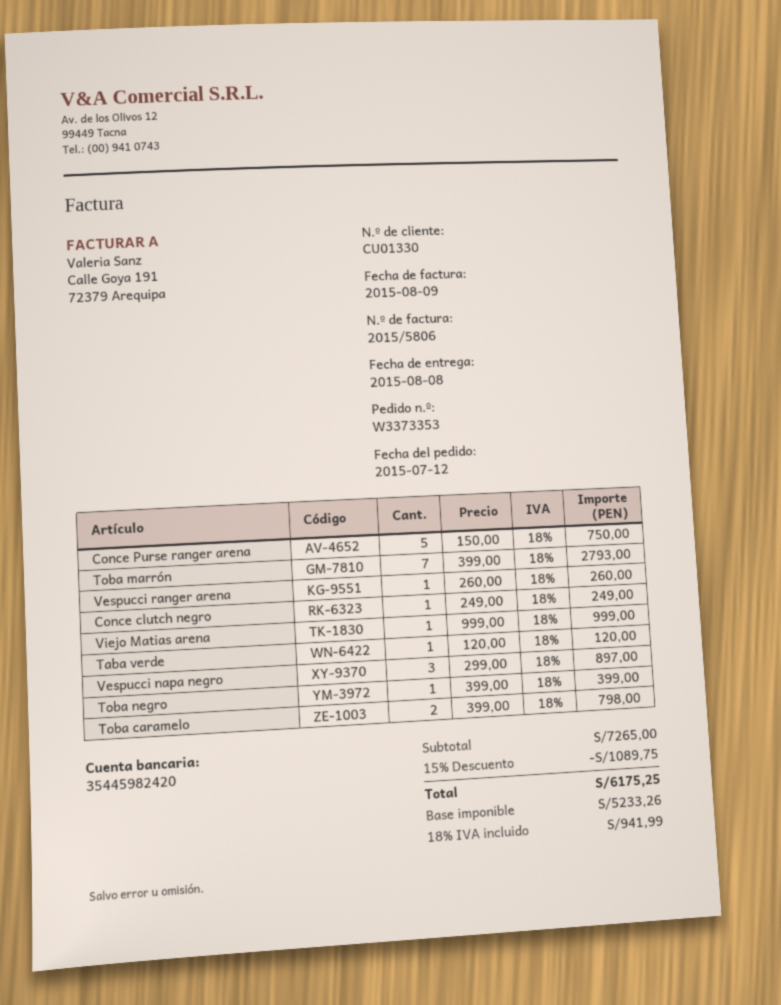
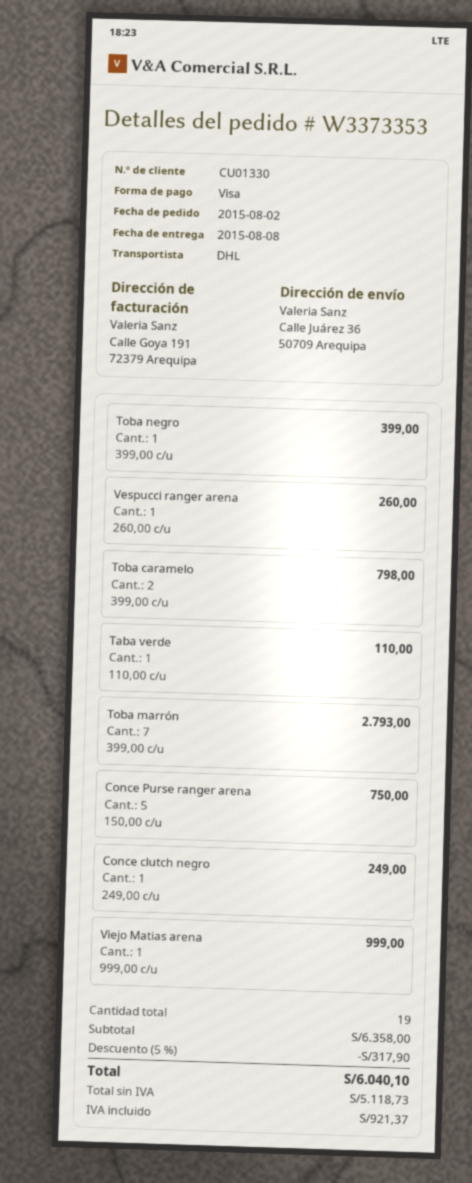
order date: 2015-07-12 -> 2015-08-02
Taba verde: 1 x 120.00 = 120.00 -> 1 x 110.00 = 110.00
Vespucci napa negro: 3 x 299.00 = 897.00 -> none
subtotal: 7265.00 -> 6358.00
discount: 15% = 1089.75 -> 5% = 317.90
net: 5233.26 -> 5118.73
tax: 941.99 -> 921.37
total: 6175.25 -> 6040.10

